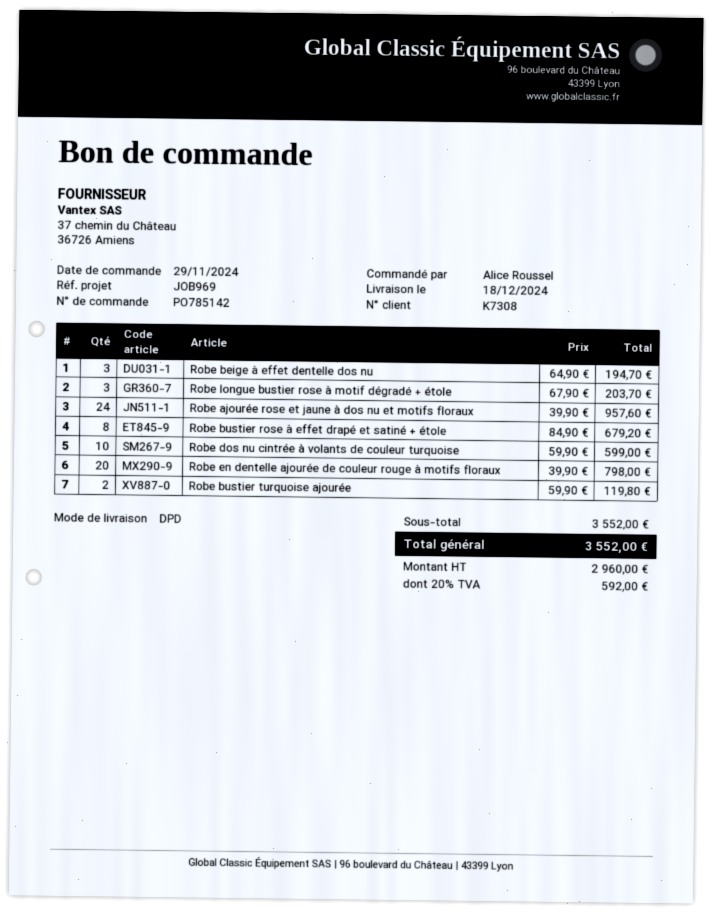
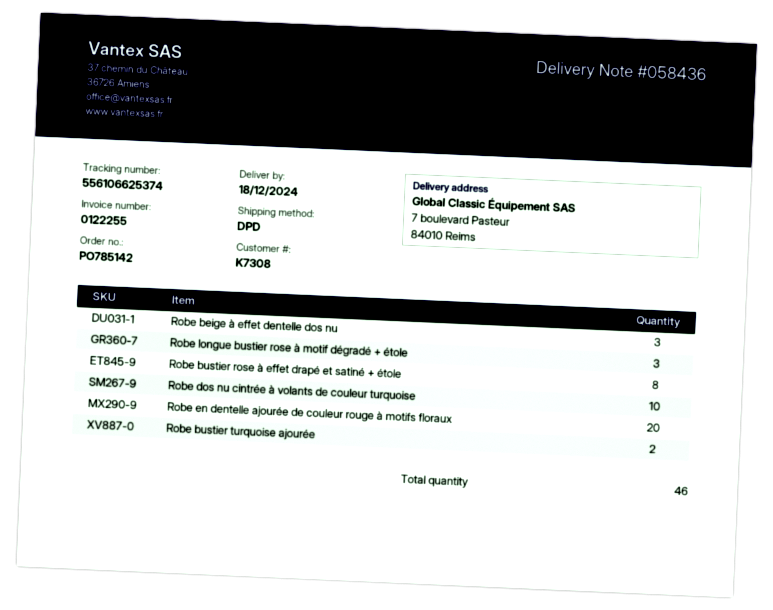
Robe ajourée rose et jaune à dos nu et motifs floraux: 24 -> none

